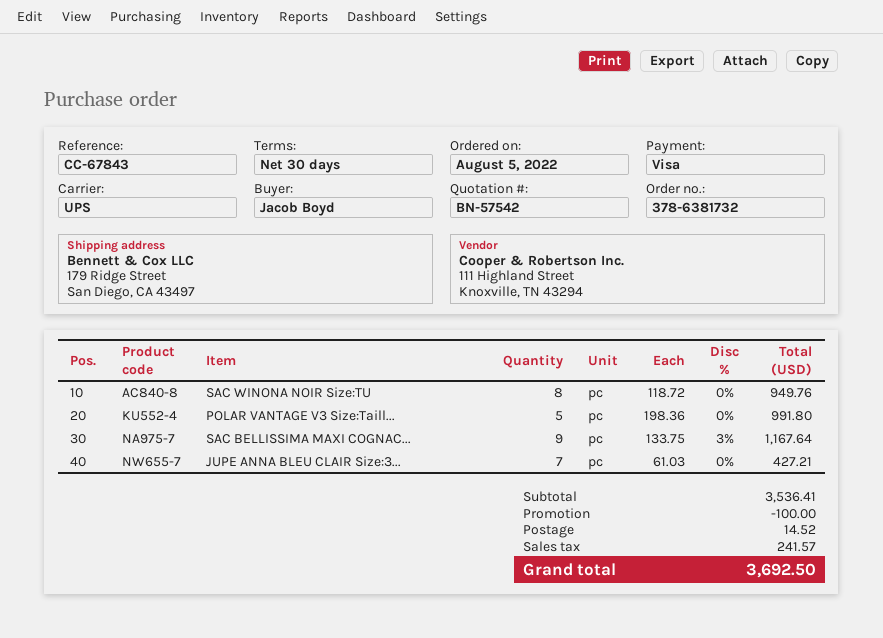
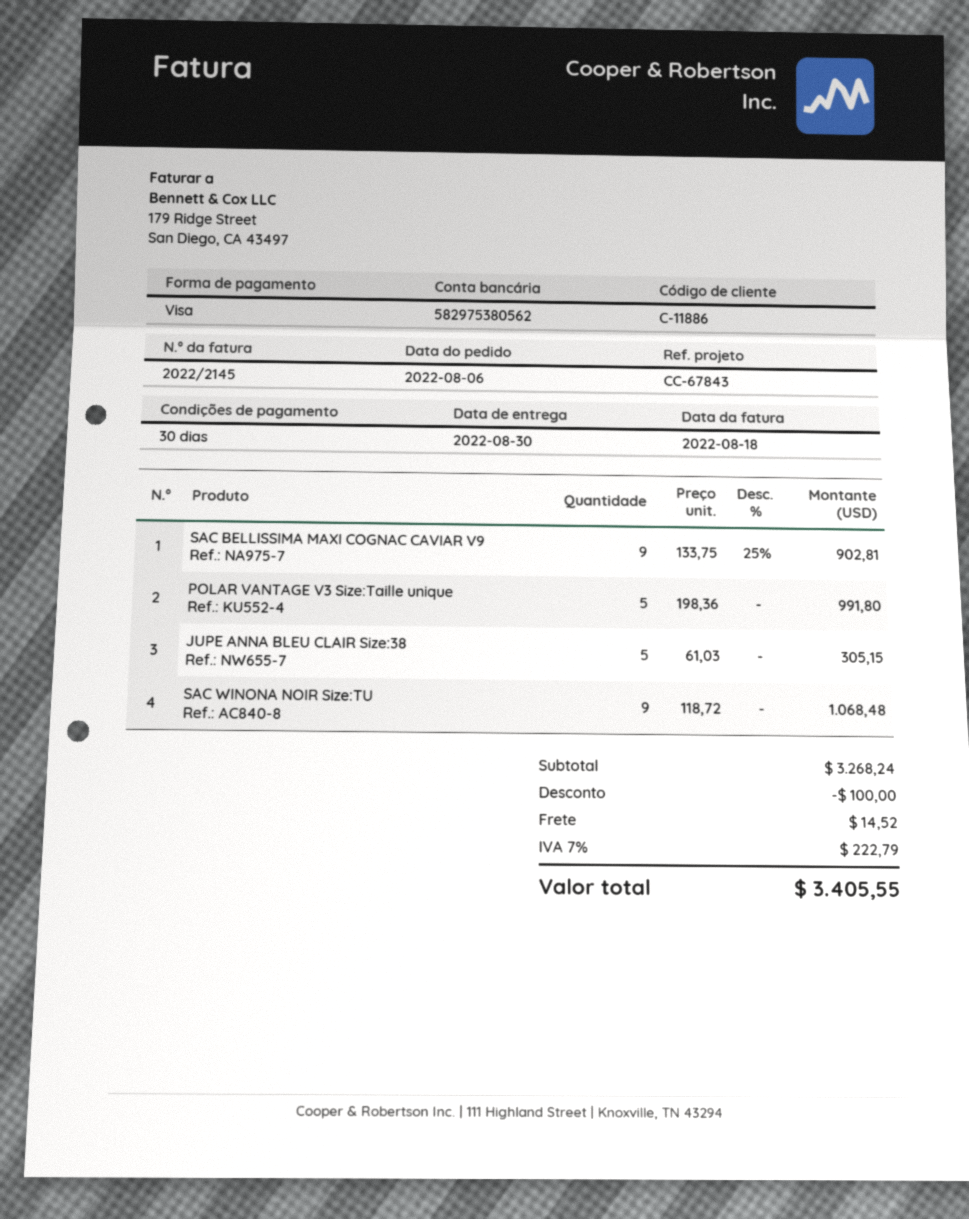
order date: 2022-08-05 -> 2022-08-06
SAC WINONA NOIR Size:TU: 8 x 118.72 = 949.76 -> 9 x 118.72 = 1068.48
SAC BELLISSIMA MAXI COGNAC...: 9 x 133.75 - 3% = 1167.64 -> 9 x 133.75 - 25% = 902.81
JUPE ANNA BLEU CLAIR Size:3...: 7 x 61.03 = 427.21 -> 5 x 61.03 = 305.15
subtotal: 3536.41 -> 3268.24
tax: 241.57 -> 222.79
total: 3692.50 -> 3405.55

